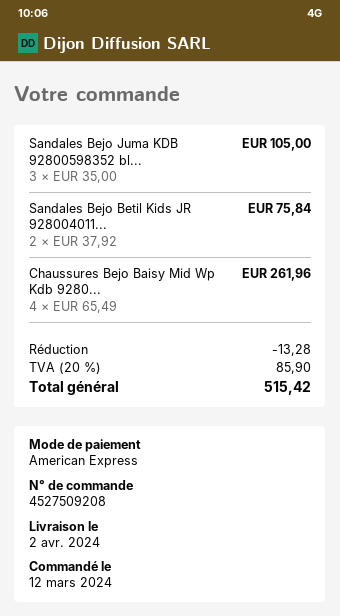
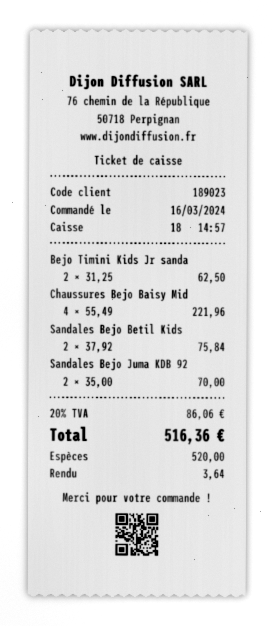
order date: 2024-03-12 -> 2024-03-16
payment method: American Express -> cash
Sandales Bejo Juma KDB 92800598352 bl...: 3 x 35.00 = 105.00 -> 2 x 35.00 = 70.00
Chaussures Bejo Baisy Mid Wp Kdb 9280...: 4 x 65.49 = 261.96 -> 4 x 55.49 = 221.96
Bejo Timini Kids Jr sanda: none -> 2 x 31.25 = 62.50
discount: 13.28 -> none
tax: 20% = 85.90 -> 20% = 86.06
total: 515.42 -> 516.36

